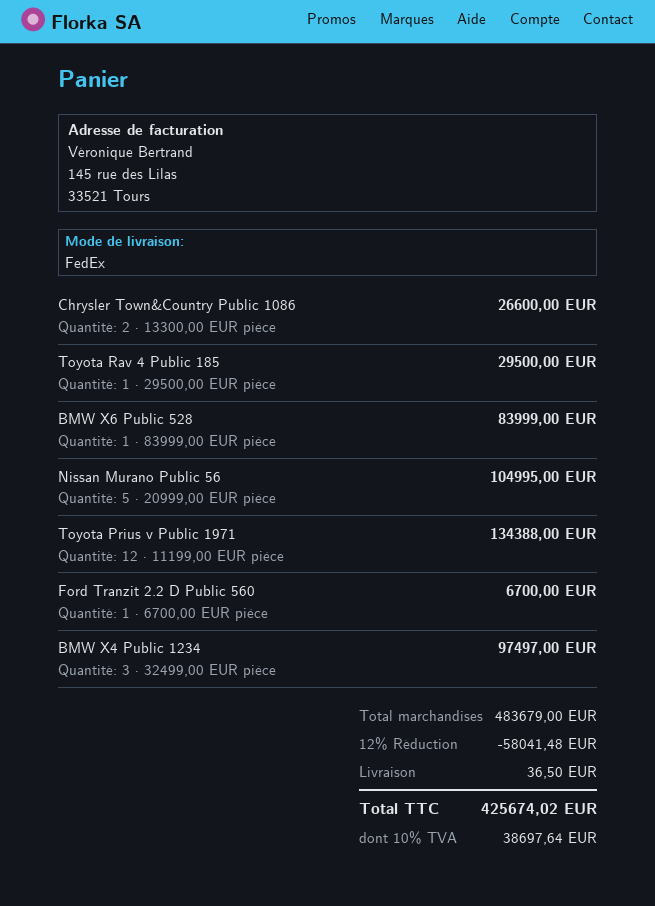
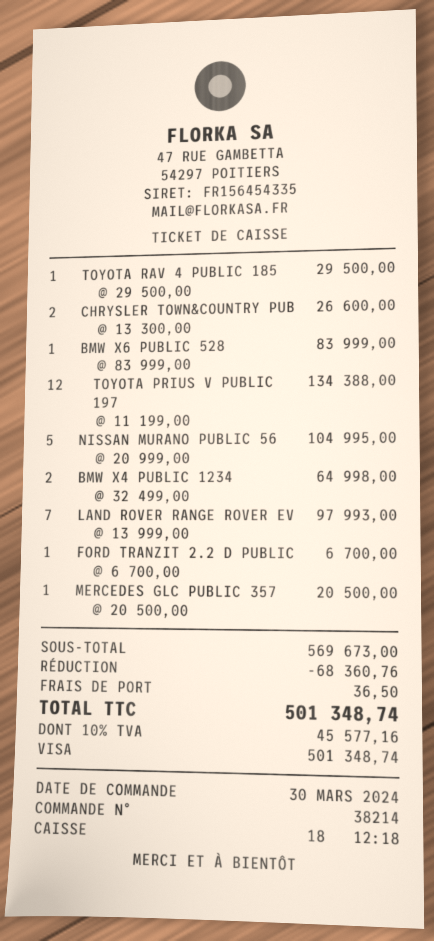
BMW X4 Public 1234: 3 x 32499.00 = 97497.00 -> 2 x 32499.00 = 64998.00
LAND ROVER RANGE ROVER EV: none -> 7 x 13999.00 = 97993.00
MERCEDES GLC PUBLIC 357: none -> 1 x 20500.00 = 20500.00
subtotal: 483679.00 -> 569673.00
discount: 58041.48 -> 68360.76
tax: 10% = 38697.64 -> 10% = 45577.16
total: 425674.02 -> 501348.74

